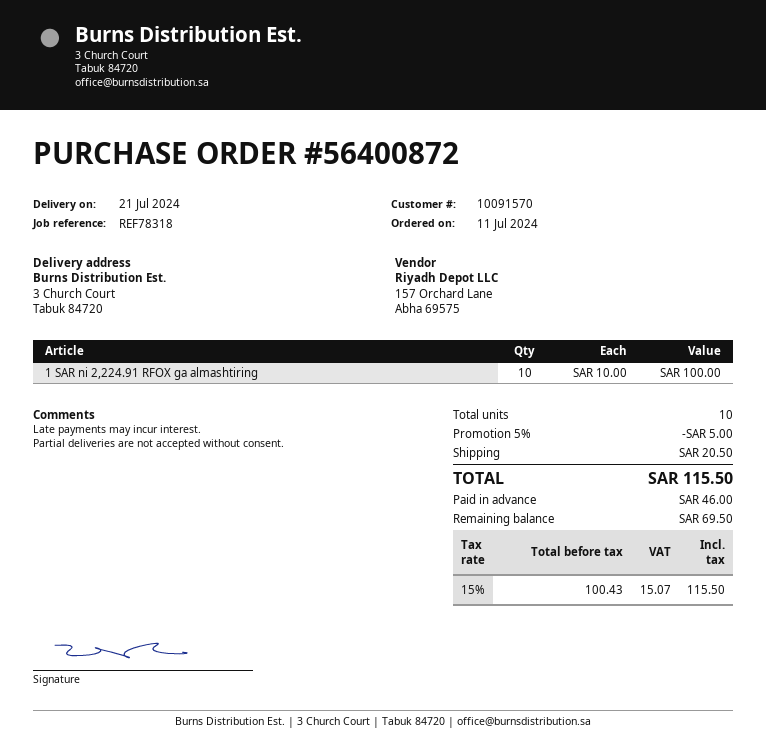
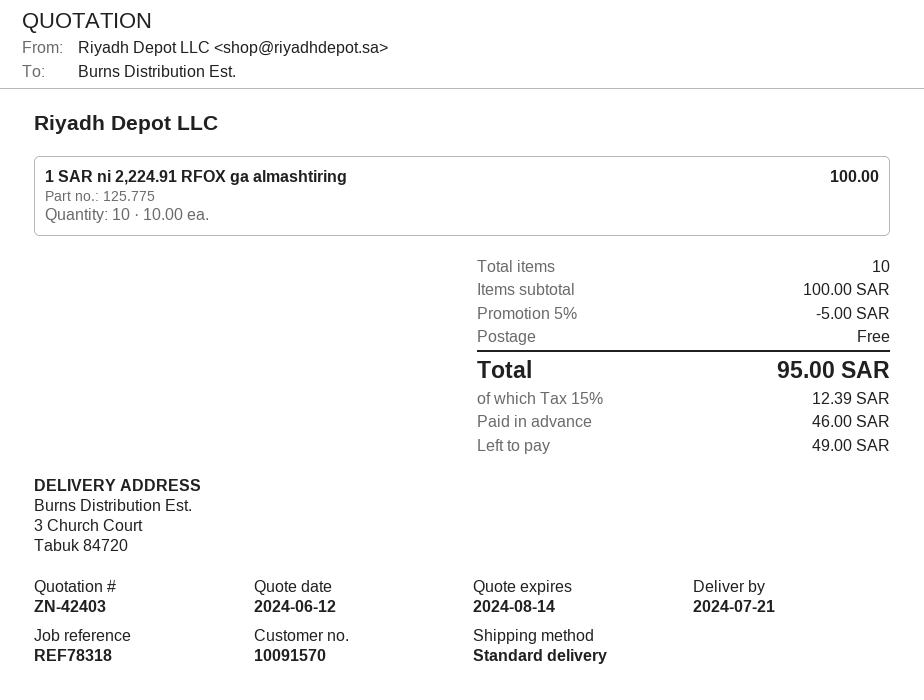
shipping: 20.50 -> 0.00
tax: 15% = 15.07 -> 15% = 12.39
total: 115.50 -> 95.00
balance: 69.50 -> 49.00

